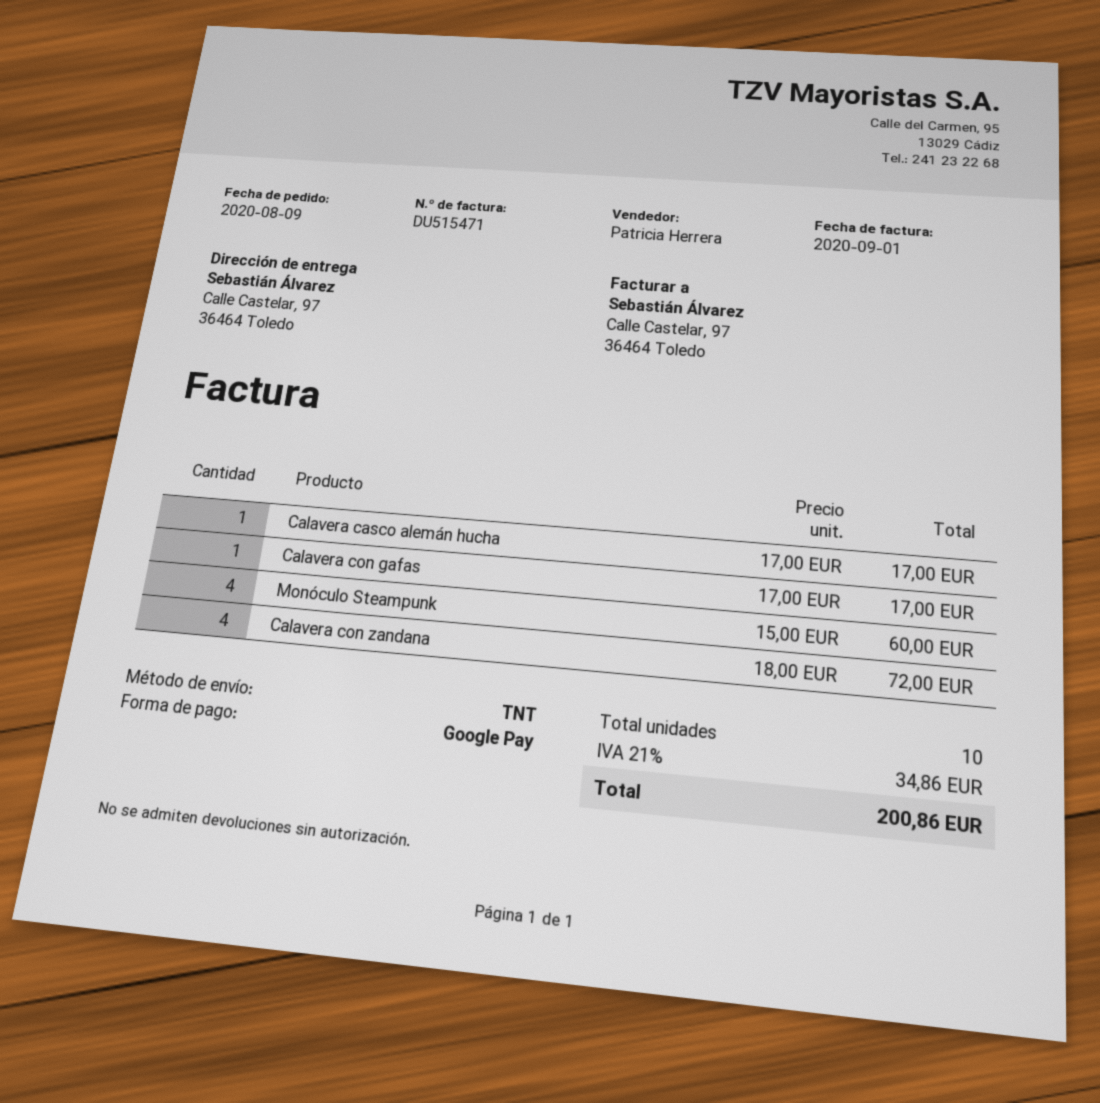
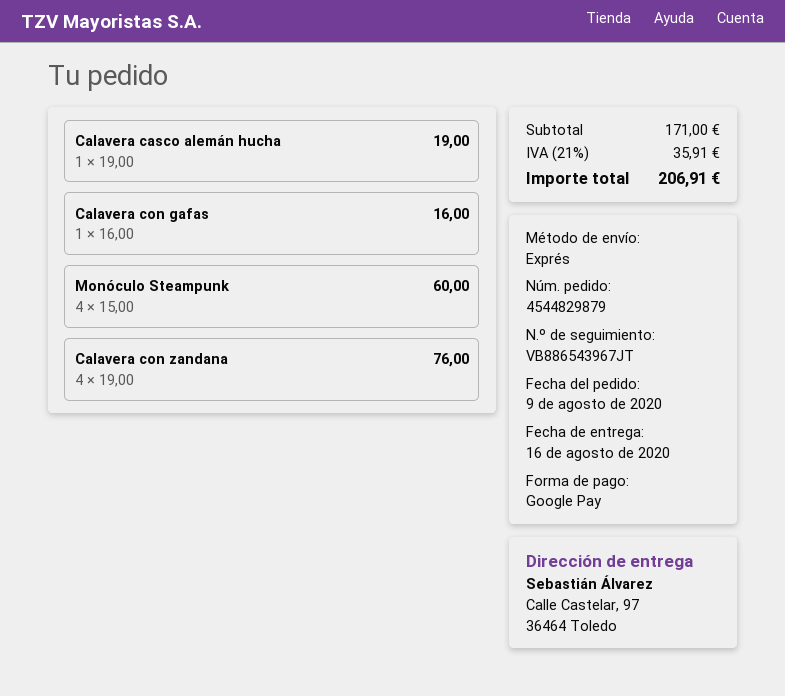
shipping method: TNT -> express
Calavera casco alemán hucha: 1 x 17.00 = 17.00 -> 1 x 19.00 = 19.00
Calavera con gafas: 1 x 17.00 = 17.00 -> 1 x 16.00 = 16.00
Calavera con zandana: 4 x 18.00 = 72.00 -> 4 x 19.00 = 76.00
tax: 21% = 34.86 -> 21% = 35.91
total: 200.86 -> 206.91

